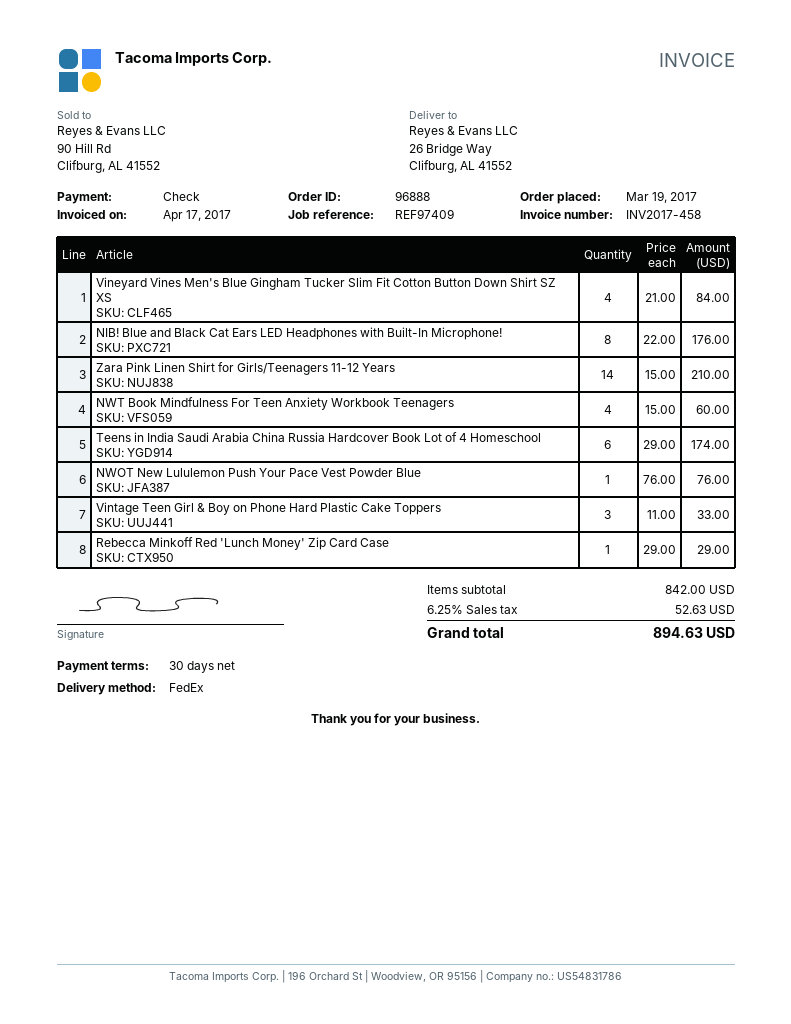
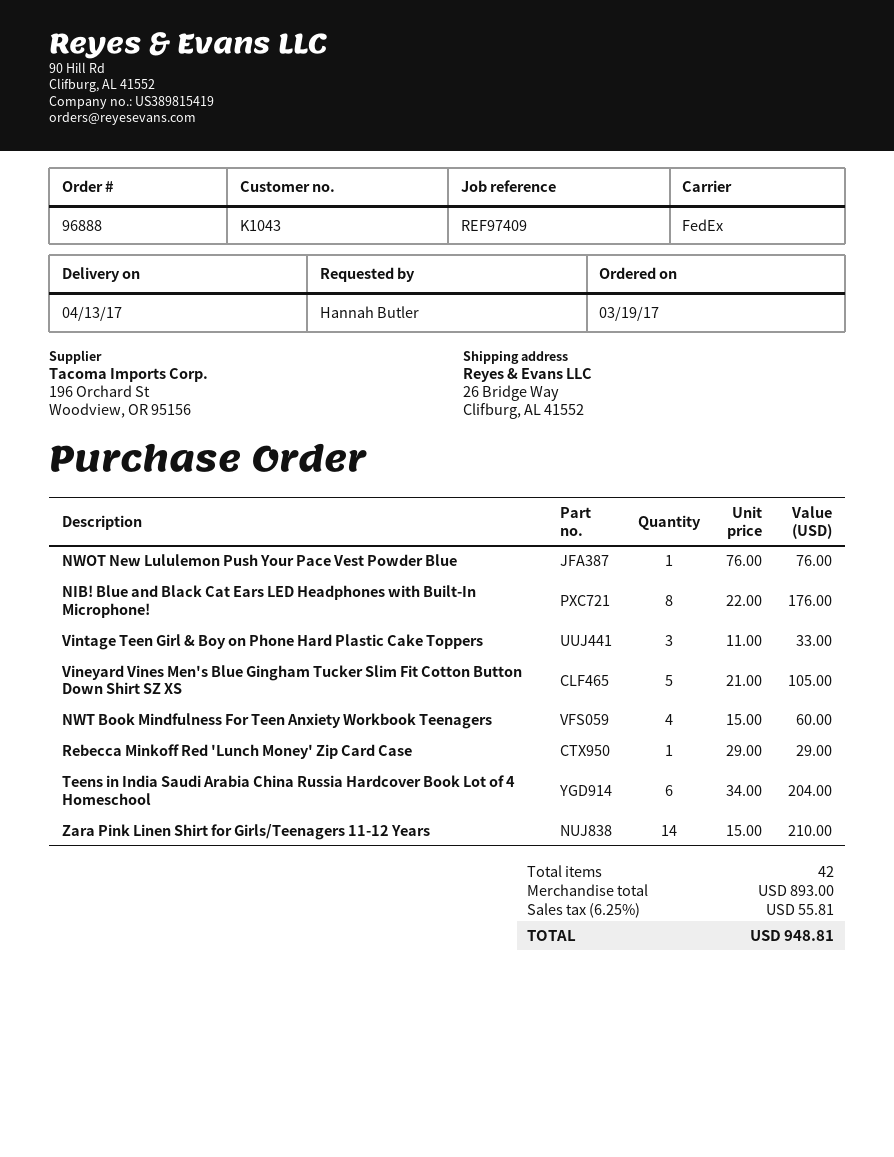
Vineyard Vines Men's Blue Gingham Tucker Slim Fit Cotton Button Down Shirt SZ XS: 4 x 21.00 = 84.00 -> 5 x 21.00 = 105.00
Teens in India Saudi Arabia China Russia Hardcover Book Lot of 4 Homeschool: 6 x 29.00 = 174.00 -> 6 x 34.00 = 204.00
subtotal: 842.00 -> 893.00
tax: 6.25% = 52.63 -> 6.25% = 55.81
total: 894.63 -> 948.81

